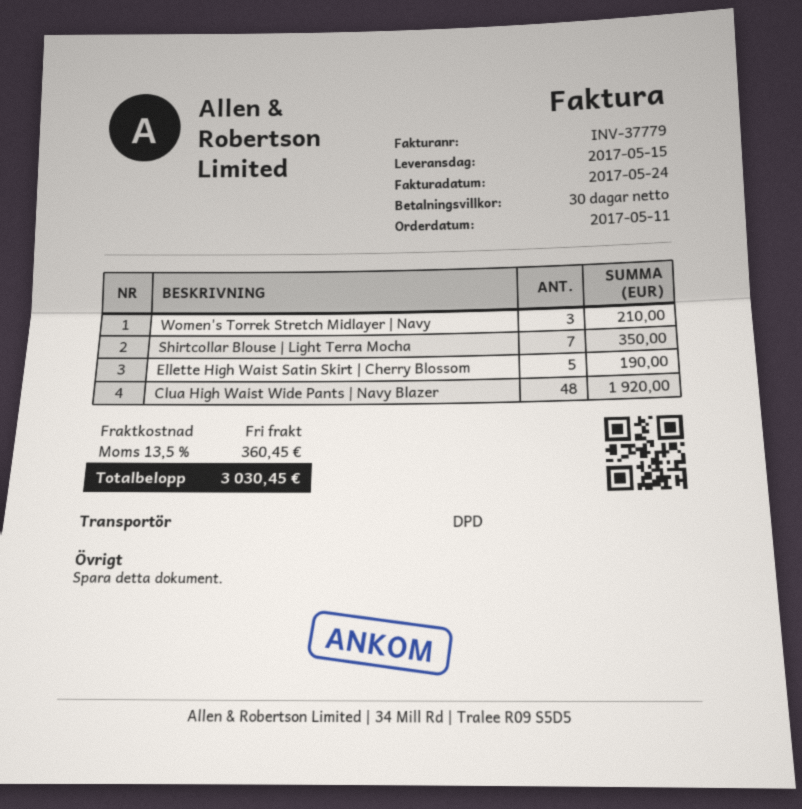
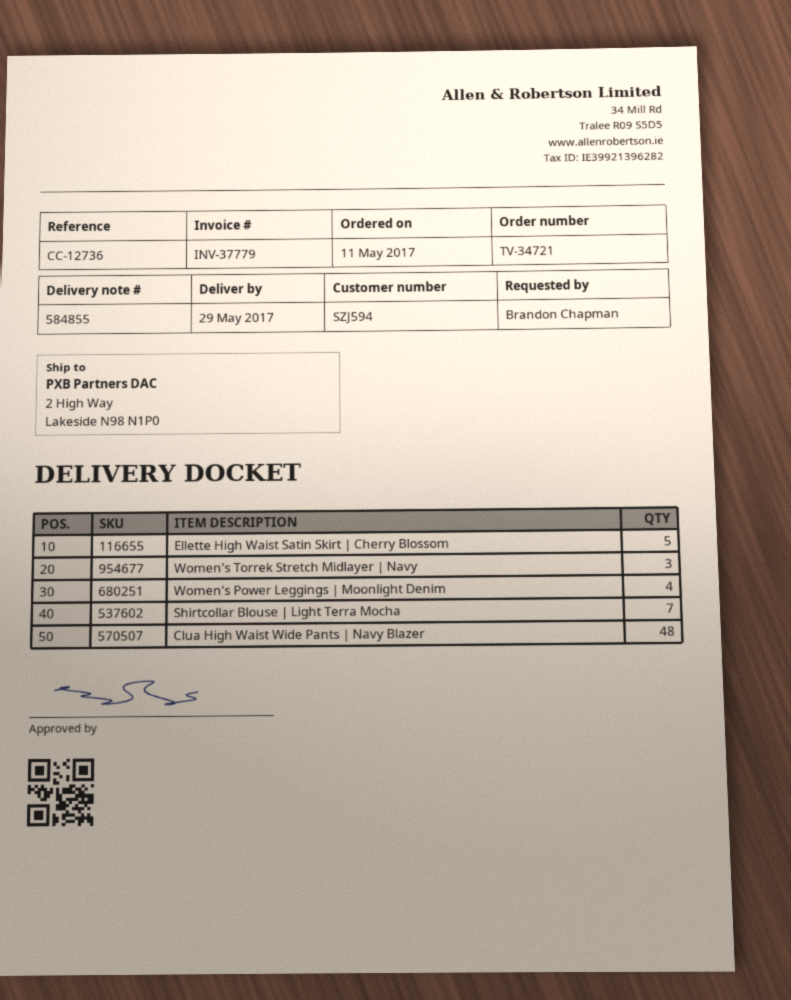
delivery date: 2017-05-15 -> 2017-05-29
Women's Power Leggings | Moonlight Denim: none -> 4

